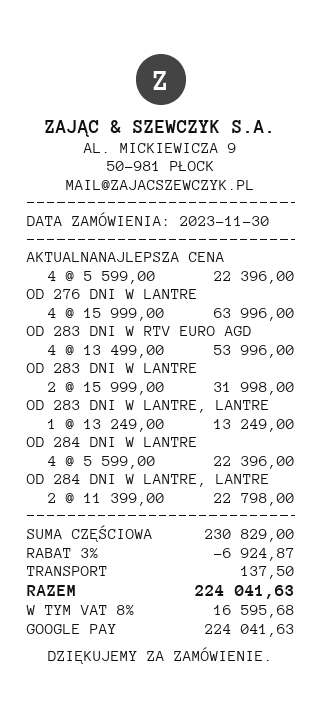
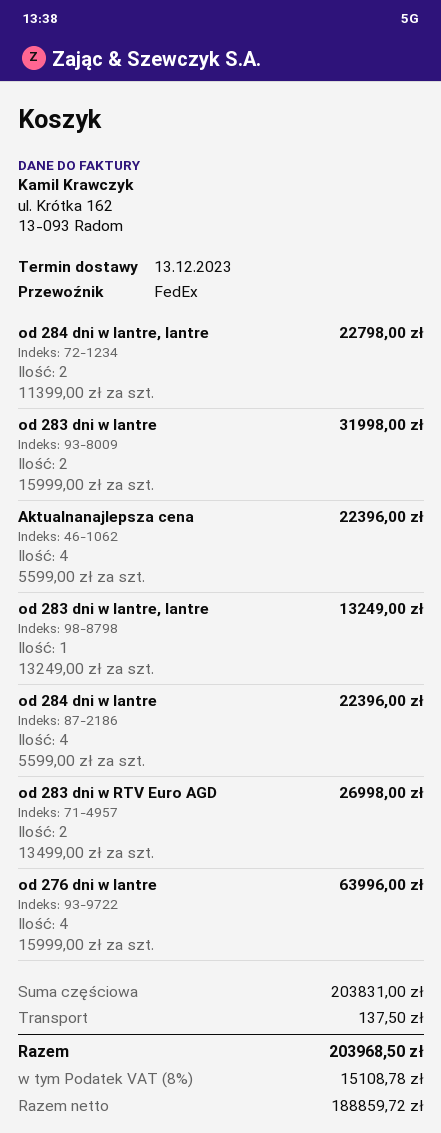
OD 283 DNI W RTV EURO AGD: 4 x 13499.00 = 53996.00 -> 2 x 13499.00 = 26998.00
subtotal: 230829.00 -> 203831.00
discount: 3% = 6924.87 -> none
tax: 8% = 16595.68 -> 8% = 15108.78
total: 224041.63 -> 203968.50

